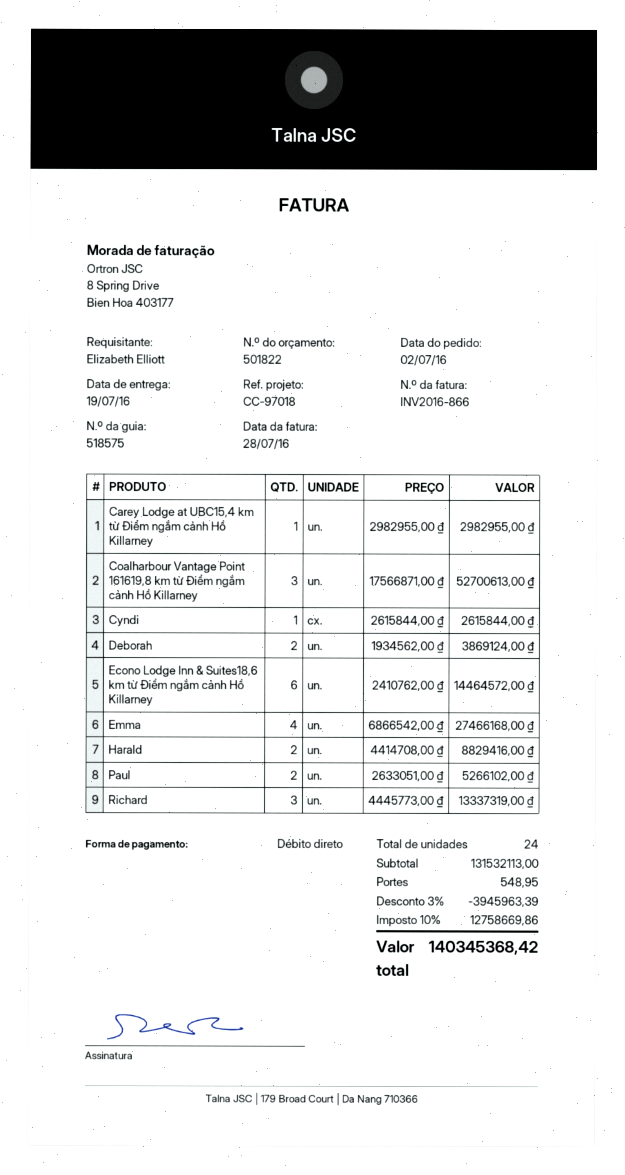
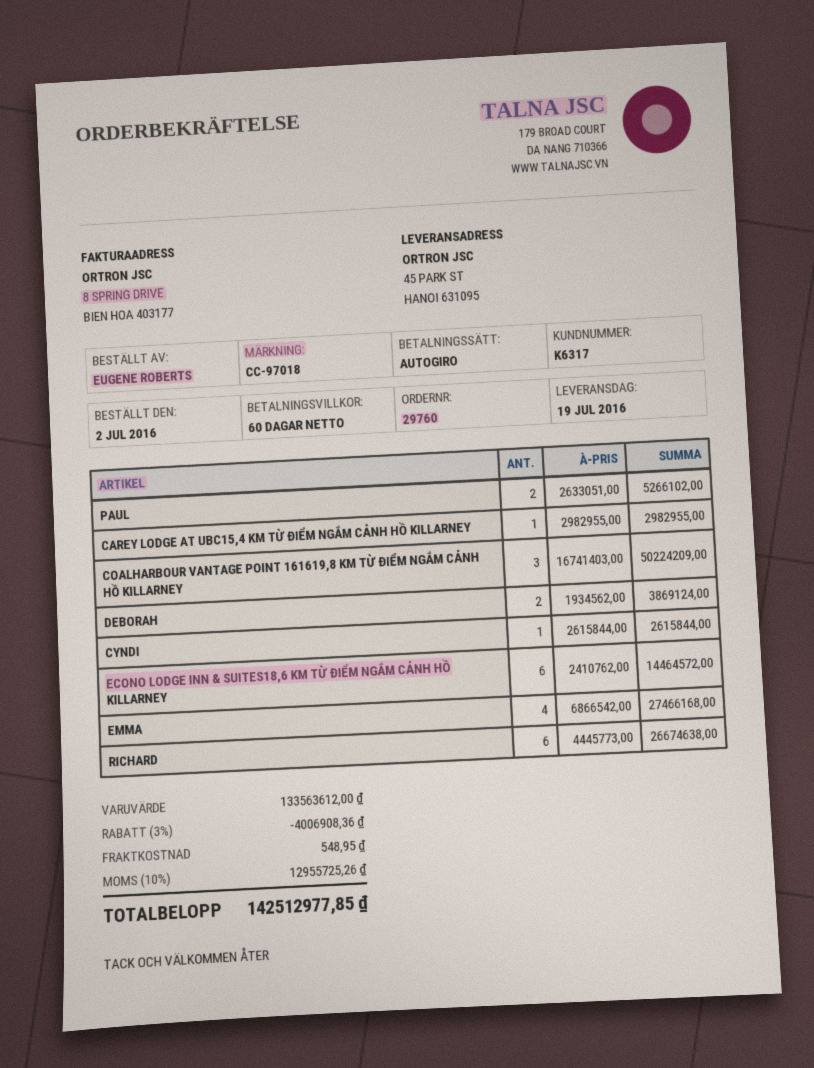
ordered by: Elizabeth Elliott -> EUGENE ROBERTS
Coalharbour Vantage Point 161619,8 km từ Điểm ngắm cảnh Hồ Killarney: 3 x 17566871.00 = 52700613.00 -> 3 x 16741403.00 = 50224209.00
Harald: 2 x 4414708.00 = 8829416.00 -> none
Richard: 3 x 4445773.00 = 13337319.00 -> 6 x 4445773.00 = 26674638.00
subtotal: 131532113.00 -> 133563612.00
discount: 3% = 3945963.39 -> 3% = 4006908.36
tax: 10% = 12758669.86 -> 10% = 12955725.26
total: 140345368.42 -> 142512977.85

